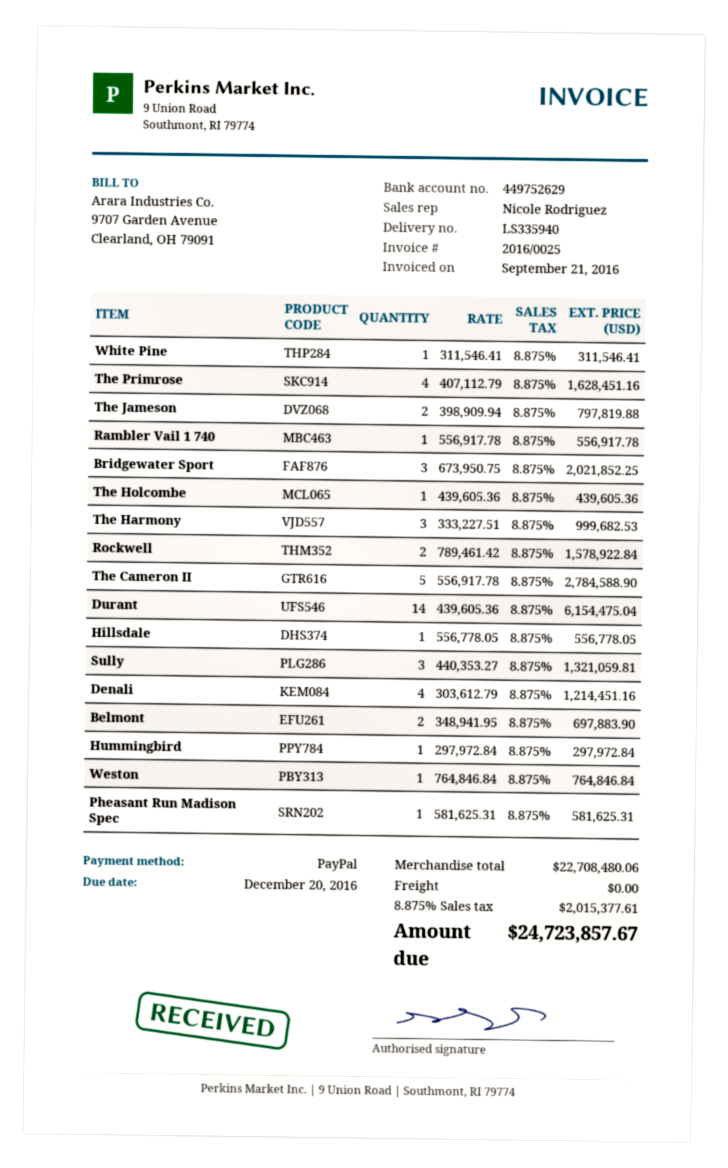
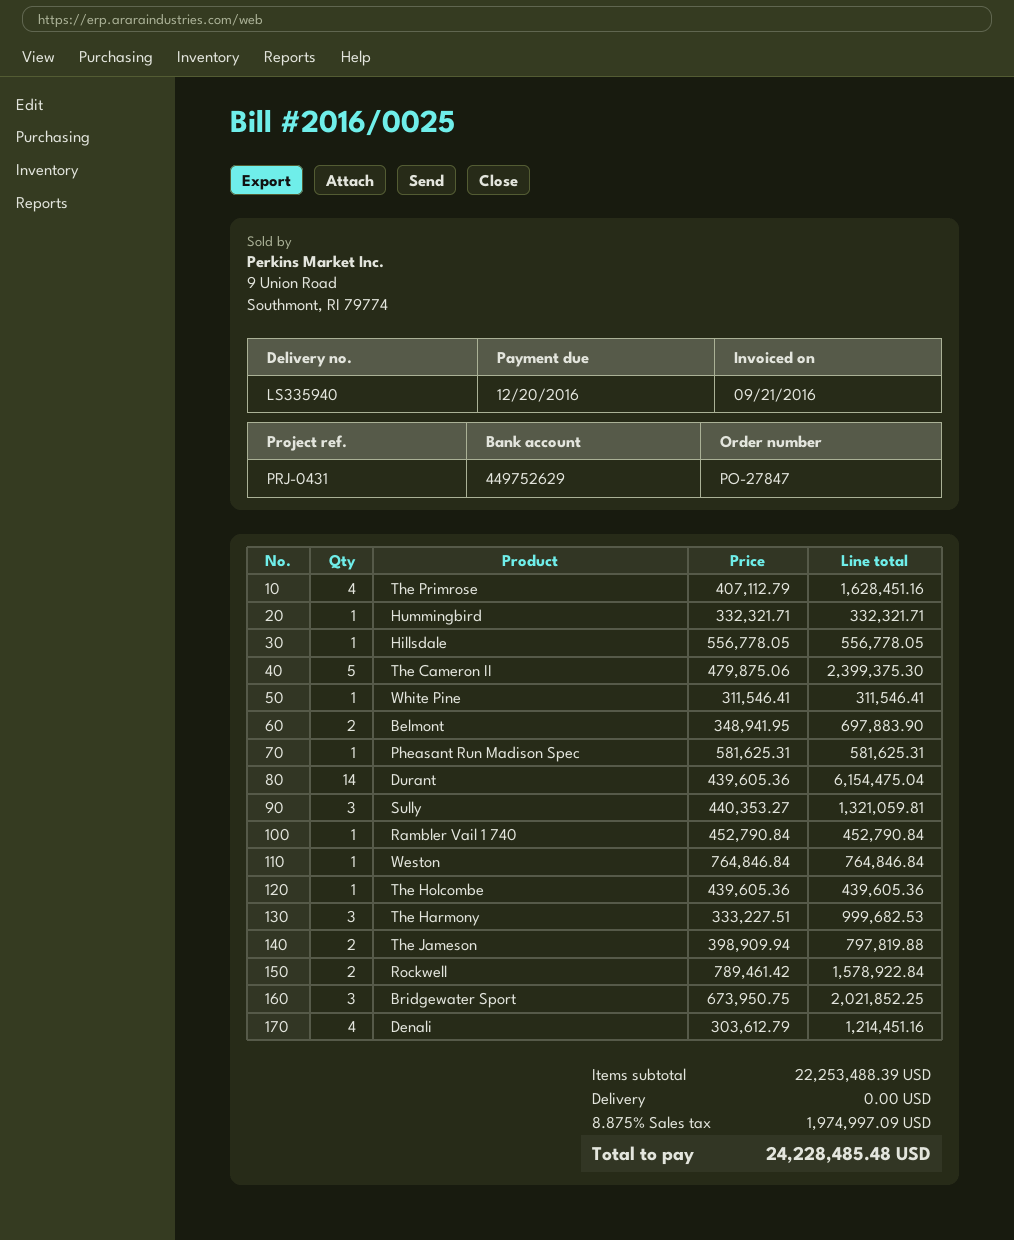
Rambler Vail 1 740: 1 x 556917.78 = 556917.78 -> 1 x 452790.84 = 452790.84
The Cameron II: 5 x 556917.78 = 2784588.90 -> 5 x 479875.06 = 2399375.30
Hummingbird: 1 x 297972.84 = 297972.84 -> 1 x 332321.71 = 332321.71
subtotal: 22708480.06 -> 22253488.39
tax: 8.875% = 2015377.61 -> 8.875% = 1974997.09
total: 24723857.67 -> 24228485.48

